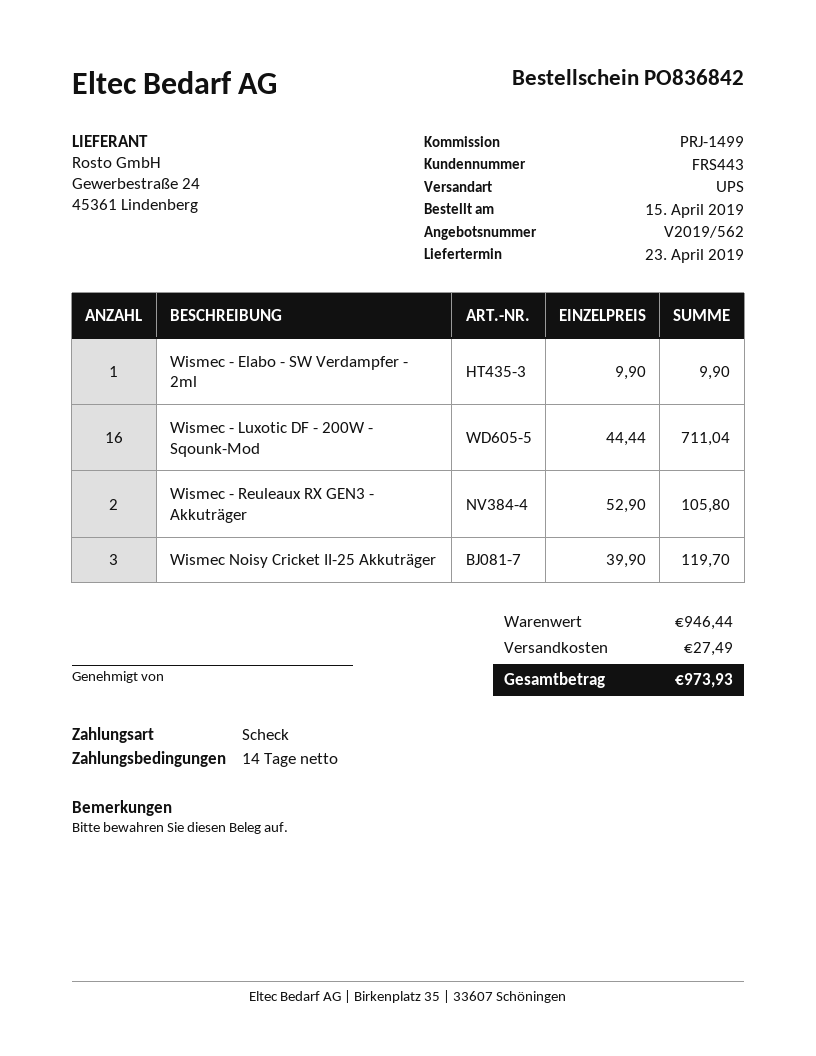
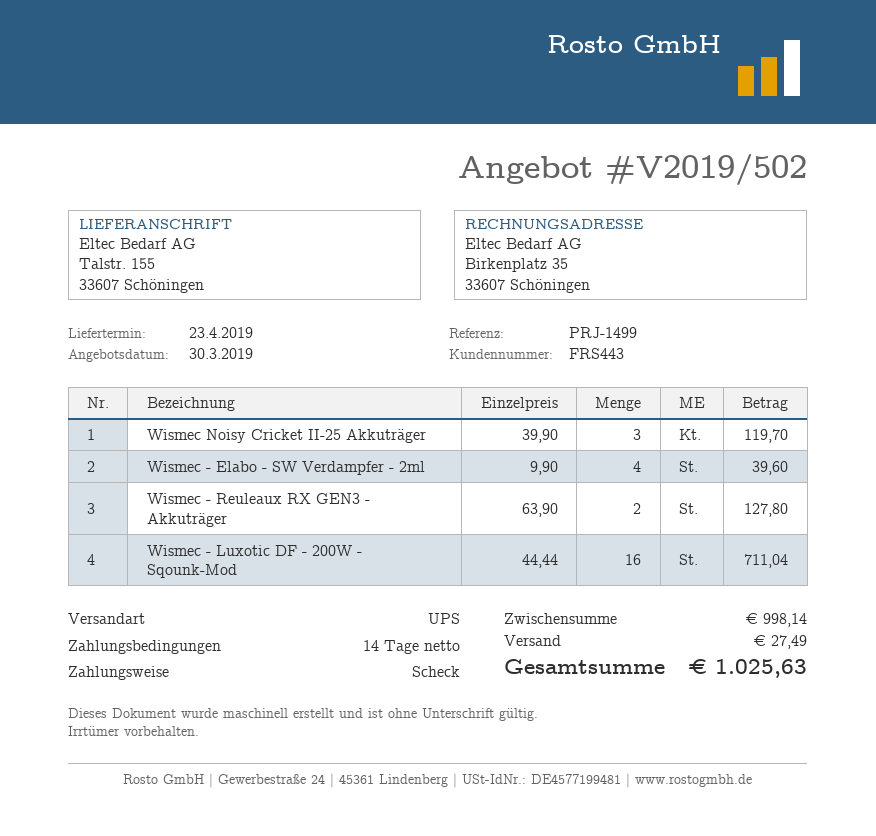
quote number: V2019/562 -> V2019/502
Wismec - Elabo - SW Verdampfer - 2ml: 1 x 9.90 = 9.90 -> 4 x 9.90 = 39.60
Wismec - Reuleaux RX GEN3 - Akkuträger: 2 x 52.90 = 105.80 -> 2 x 63.90 = 127.80
subtotal: 946.44 -> 998.14
total: 973.93 -> 1025.63

